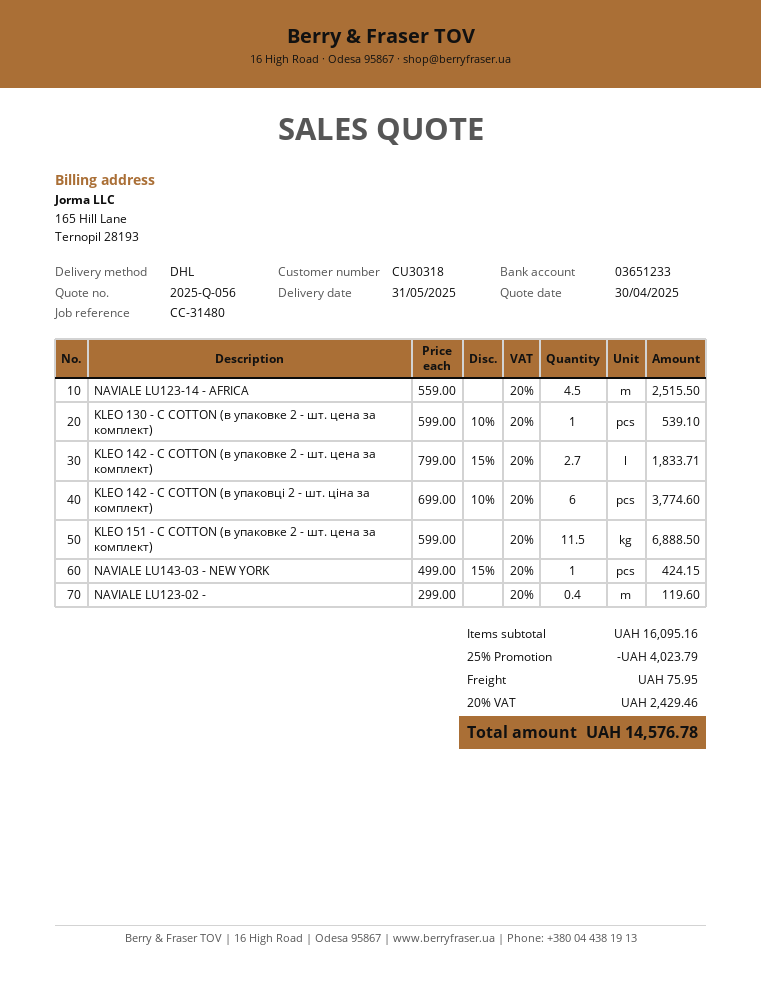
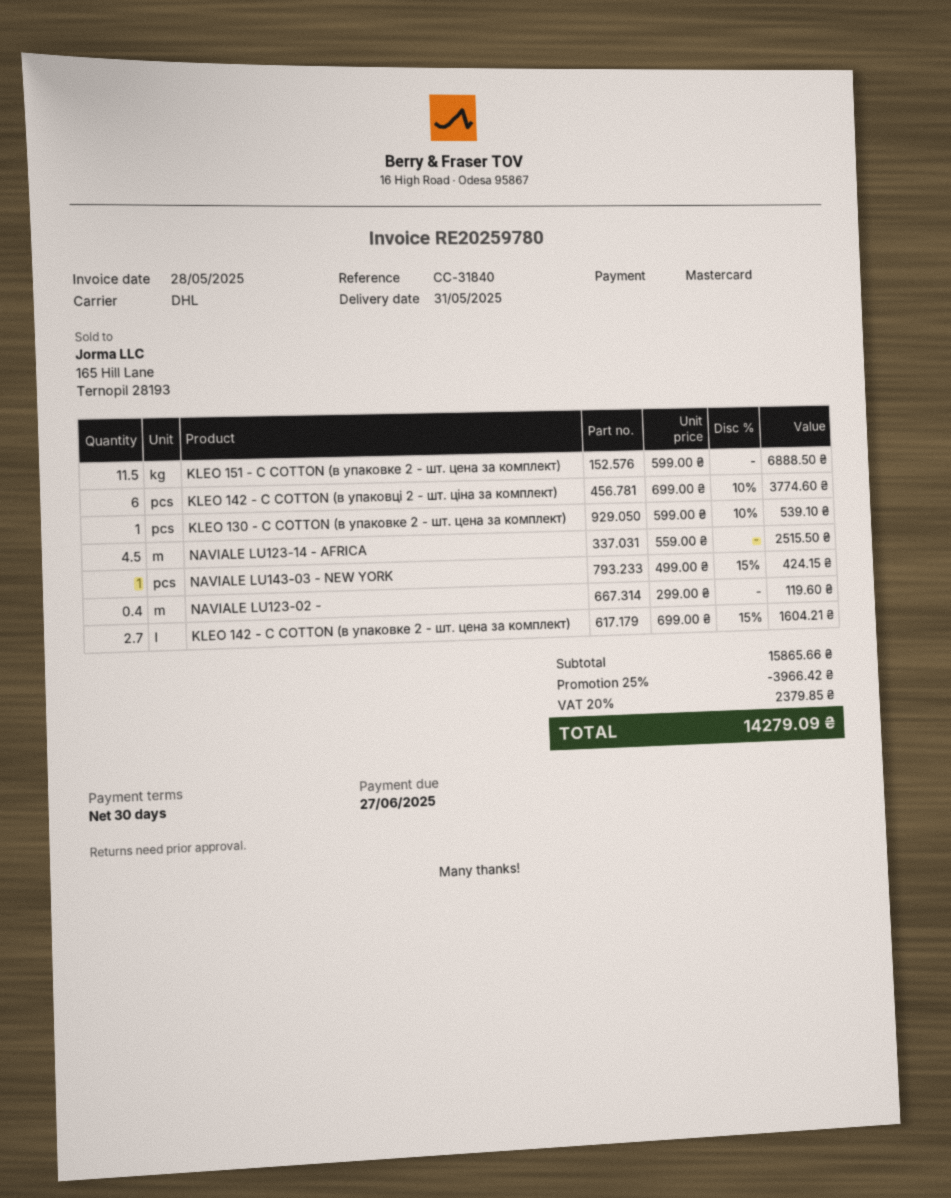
reference: CC-31480 -> CC-31840
KLEO 142 - C COTTON (в упаковке 2 - шт. цена за комплект): 2.7 x 799.00 - 15% = 1833.71 -> 2.7 x 699.00 - 15% = 1604.21
subtotal: 16095.16 -> 15865.66
discount: 25% = 4023.79 -> 25% = 3966.42
shipping: 75.95 -> none
tax: 20% = 2429.46 -> 20% = 2379.85
total: 14576.78 -> 14279.09

